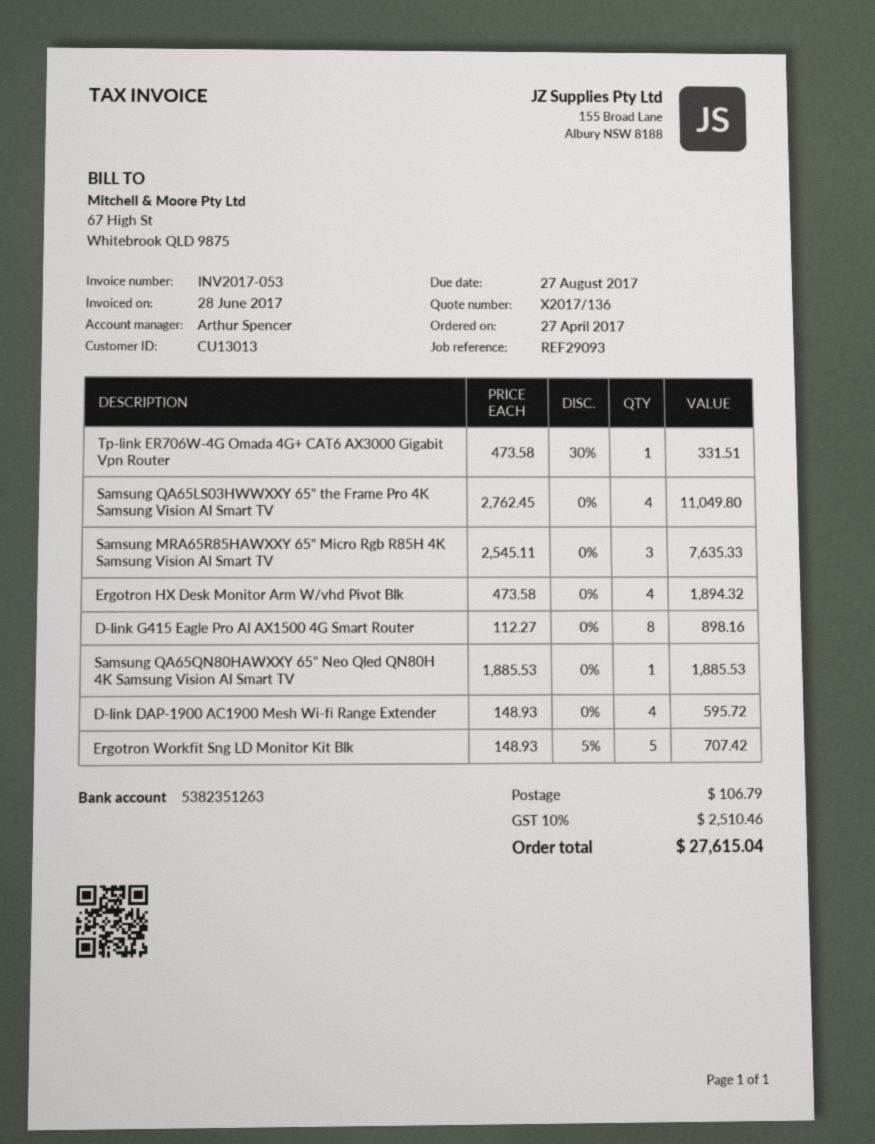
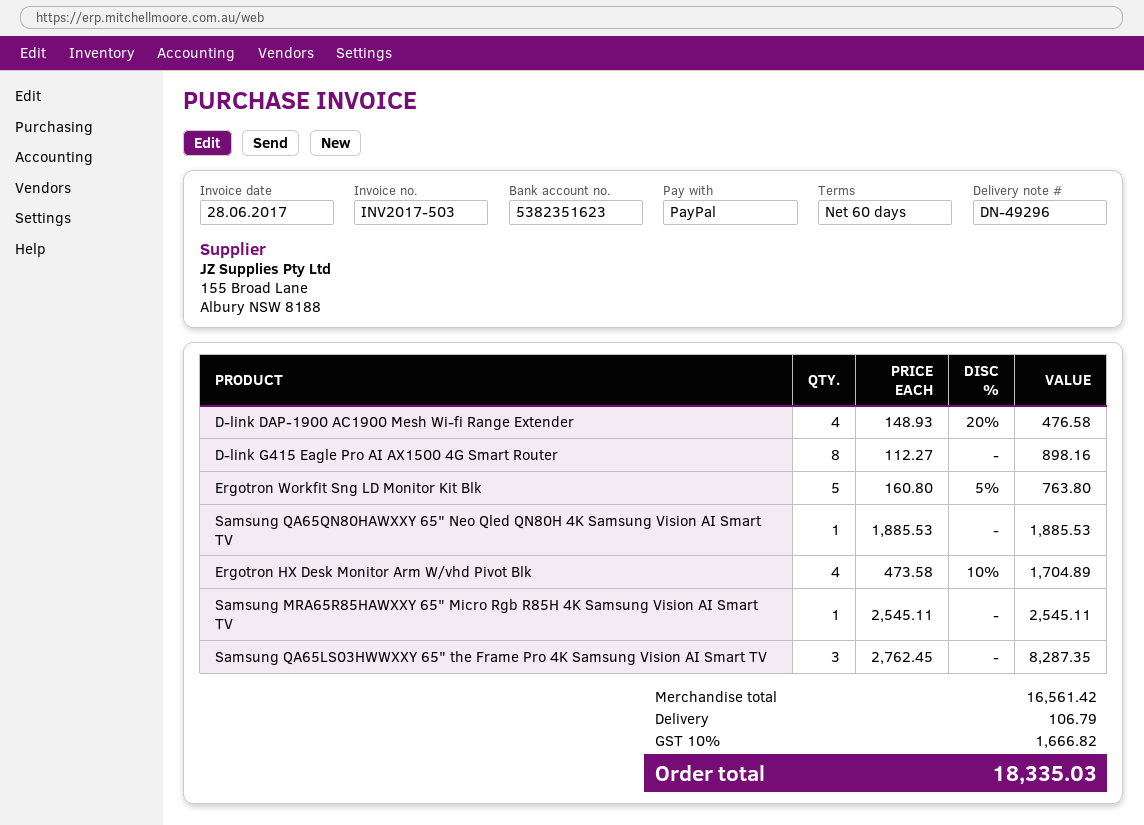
invoice number: INV2017-053 -> INV2017-503
bank account: 5382351263 -> 5382351623
Tp-link ER706W-4G Omada 4G+ CAT6 AX3000 Gigabit Vpn Router: 1 x 473.58 - 30% = 331.51 -> none
Samsung QA65LS03HWWXXY 65" the Frame Pro 4K Samsung Vision AI Smart TV: 4 x 2762.45 = 11049.80 -> 3 x 2762.45 = 8287.35
Samsung MRA65R85HAWXXY 65" Micro Rgb R85H 4K Samsung Vision AI Smart TV: 3 x 2545.11 = 7635.33 -> 1 x 2545.11 = 2545.11
Ergotron HX Desk Monitor Arm W/vhd Pivot Blk: 4 x 473.58 = 1894.32 -> 4 x 473.58 - 10% = 1704.89
D-link DAP-1900 AC1900 Mesh Wi-fi Range Extender: 4 x 148.93 = 595.72 -> 4 x 148.93 - 20% = 476.58
Ergotron Workfit Sng LD Monitor Kit Blk: 5 x 148.93 - 5% = 707.42 -> 5 x 160.80 - 5% = 763.80
tax: 10% = 2510.46 -> 10% = 1666.82
total: 27615.04 -> 18335.03

